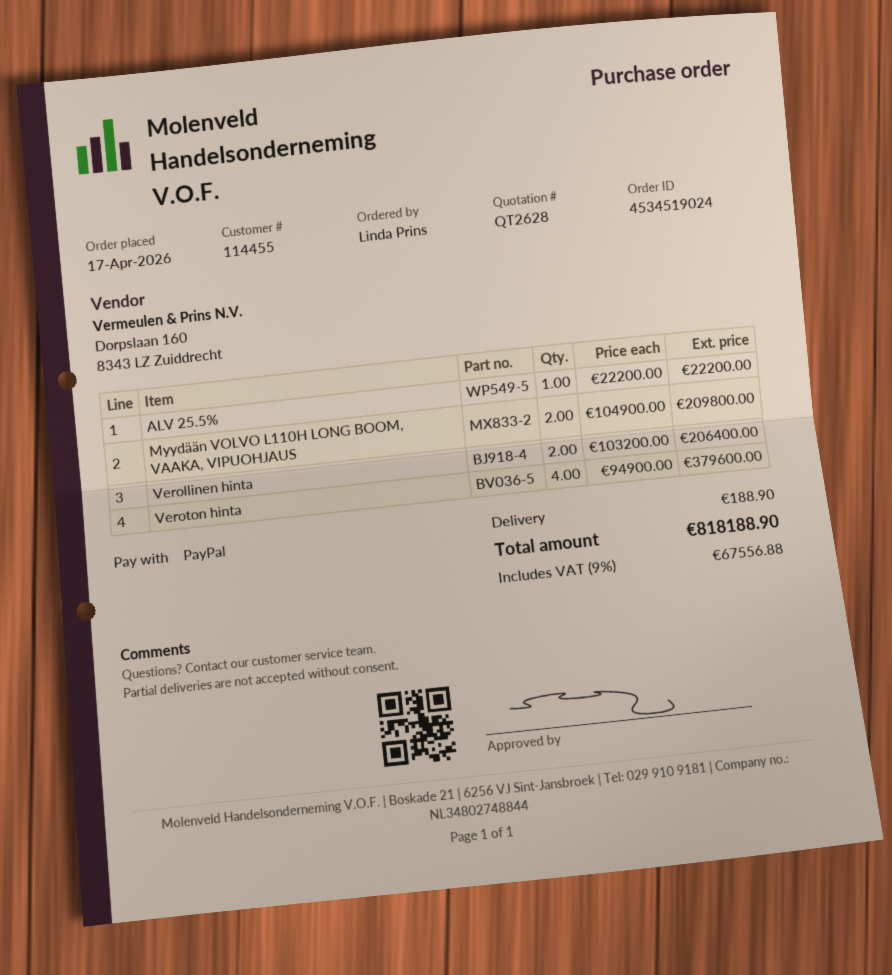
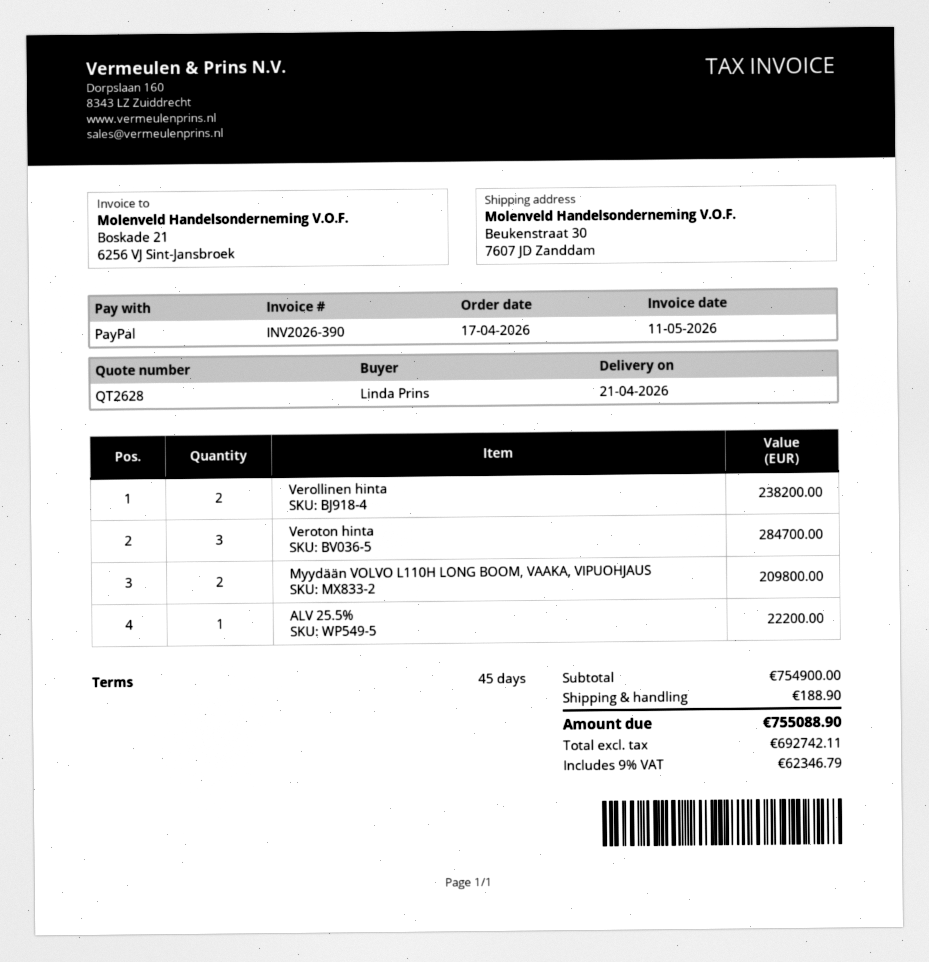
Verollinen hinta: 2 for 206400.00 -> 2 for 238200.00
Veroton hinta: 4 for 379600.00 -> 3 for 284700.00
tax: 9% = 67556.88 -> 9% = 62346.79
total: 818188.90 -> 755088.90

